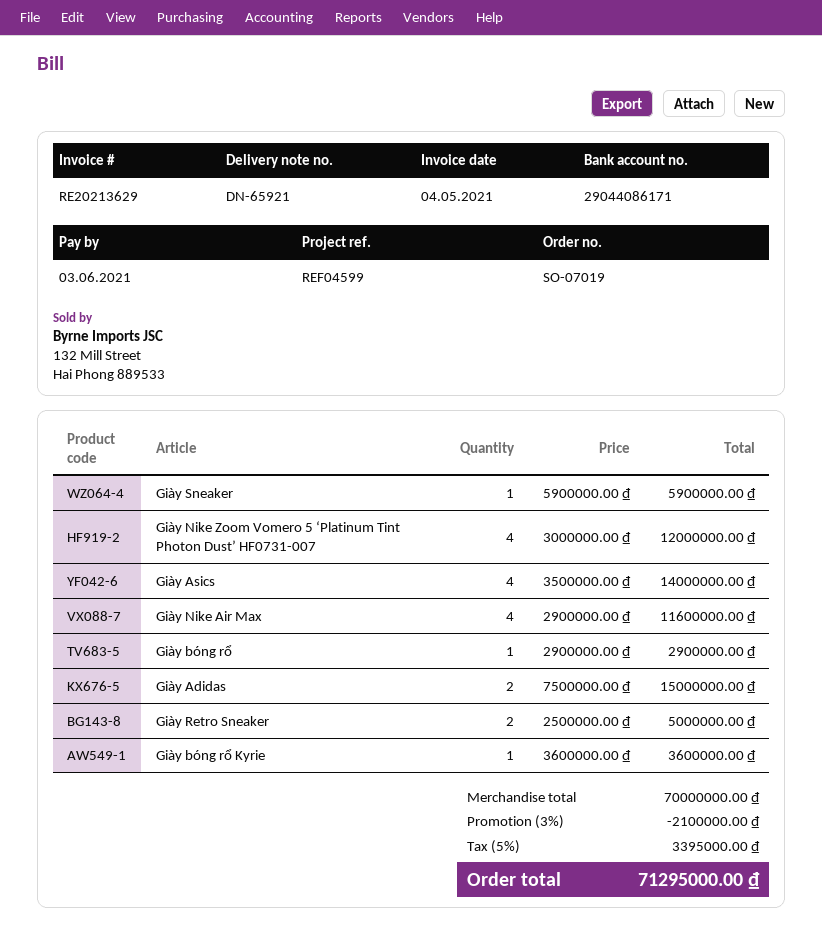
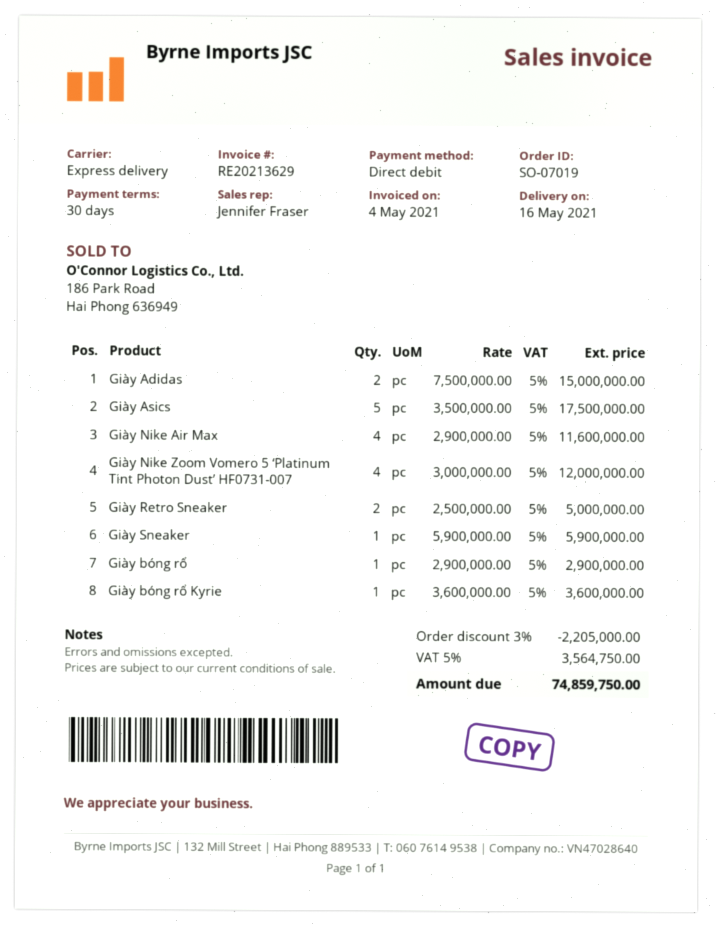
Giày Asics: 4 x 3500000.00 = 14000000.00 -> 5 x 3500000.00 = 17500000.00
discount: 3% = 2100000.00 -> 3% = 2205000.00
tax: 5% = 3395000.00 -> 5% = 3564750.00
total: 71295000.00 -> 74859750.00

